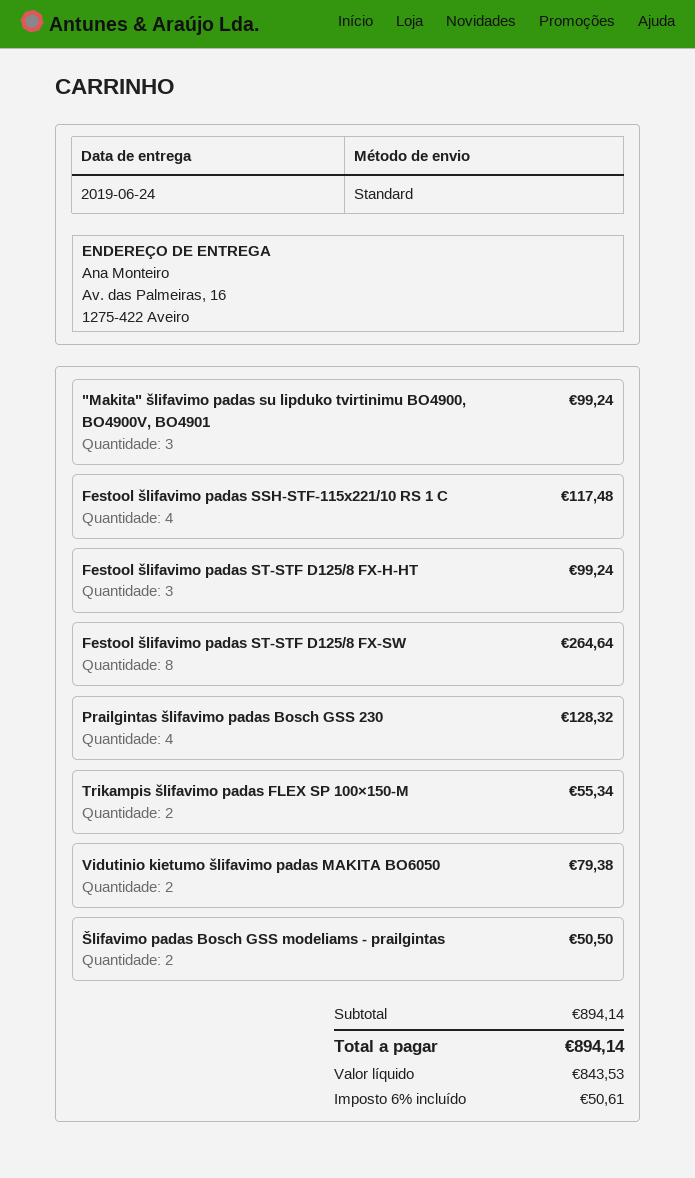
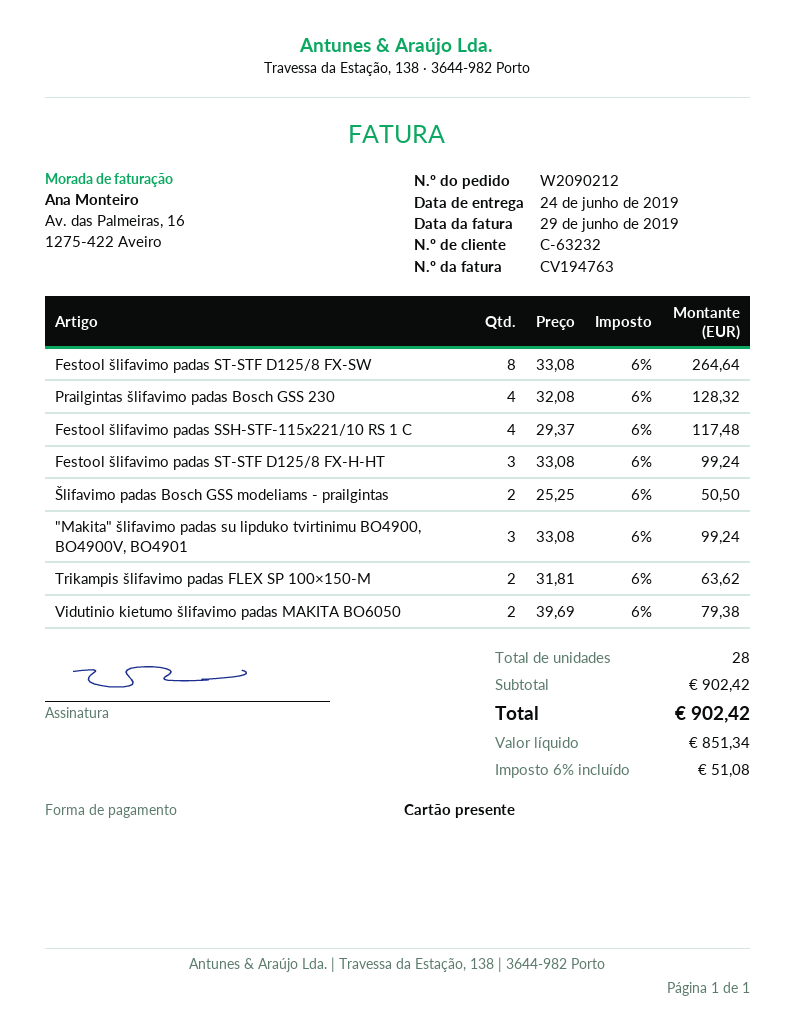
Trikampis šlifavimo padas FLEX SP 100×150-M: 2 for 55.34 -> 2 for 63.62
subtotal: 894.14 -> 902.42
net: 843.53 -> 851.34
tax: 6% = 50.61 -> 6% = 51.08
total: 894.14 -> 902.42

